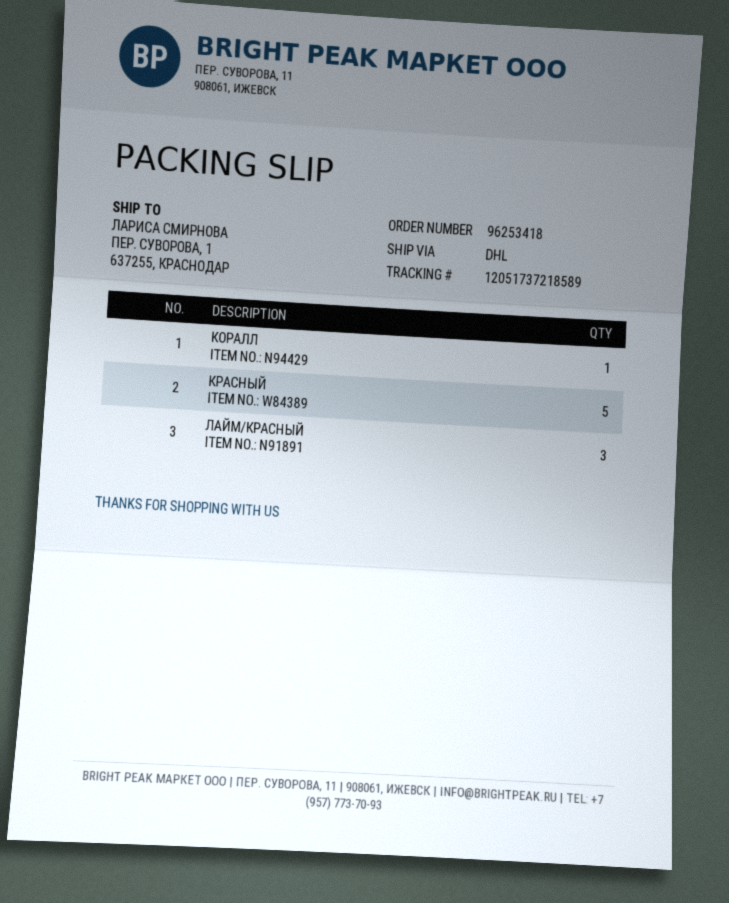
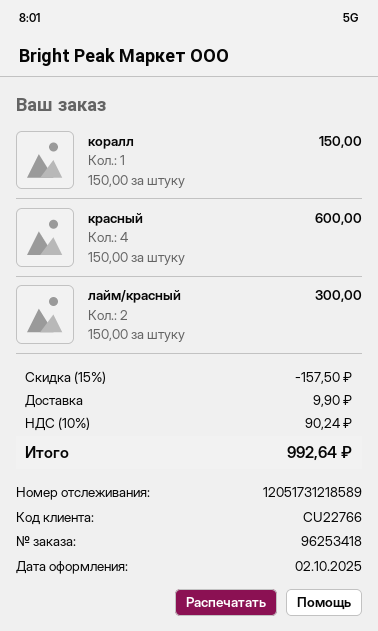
tracking number: 12051737218589 -> 12051731218589
КРАСНЫЙ: 5 -> 4
ЛАЙМ/КРАСНЫЙ: 3 -> 2

